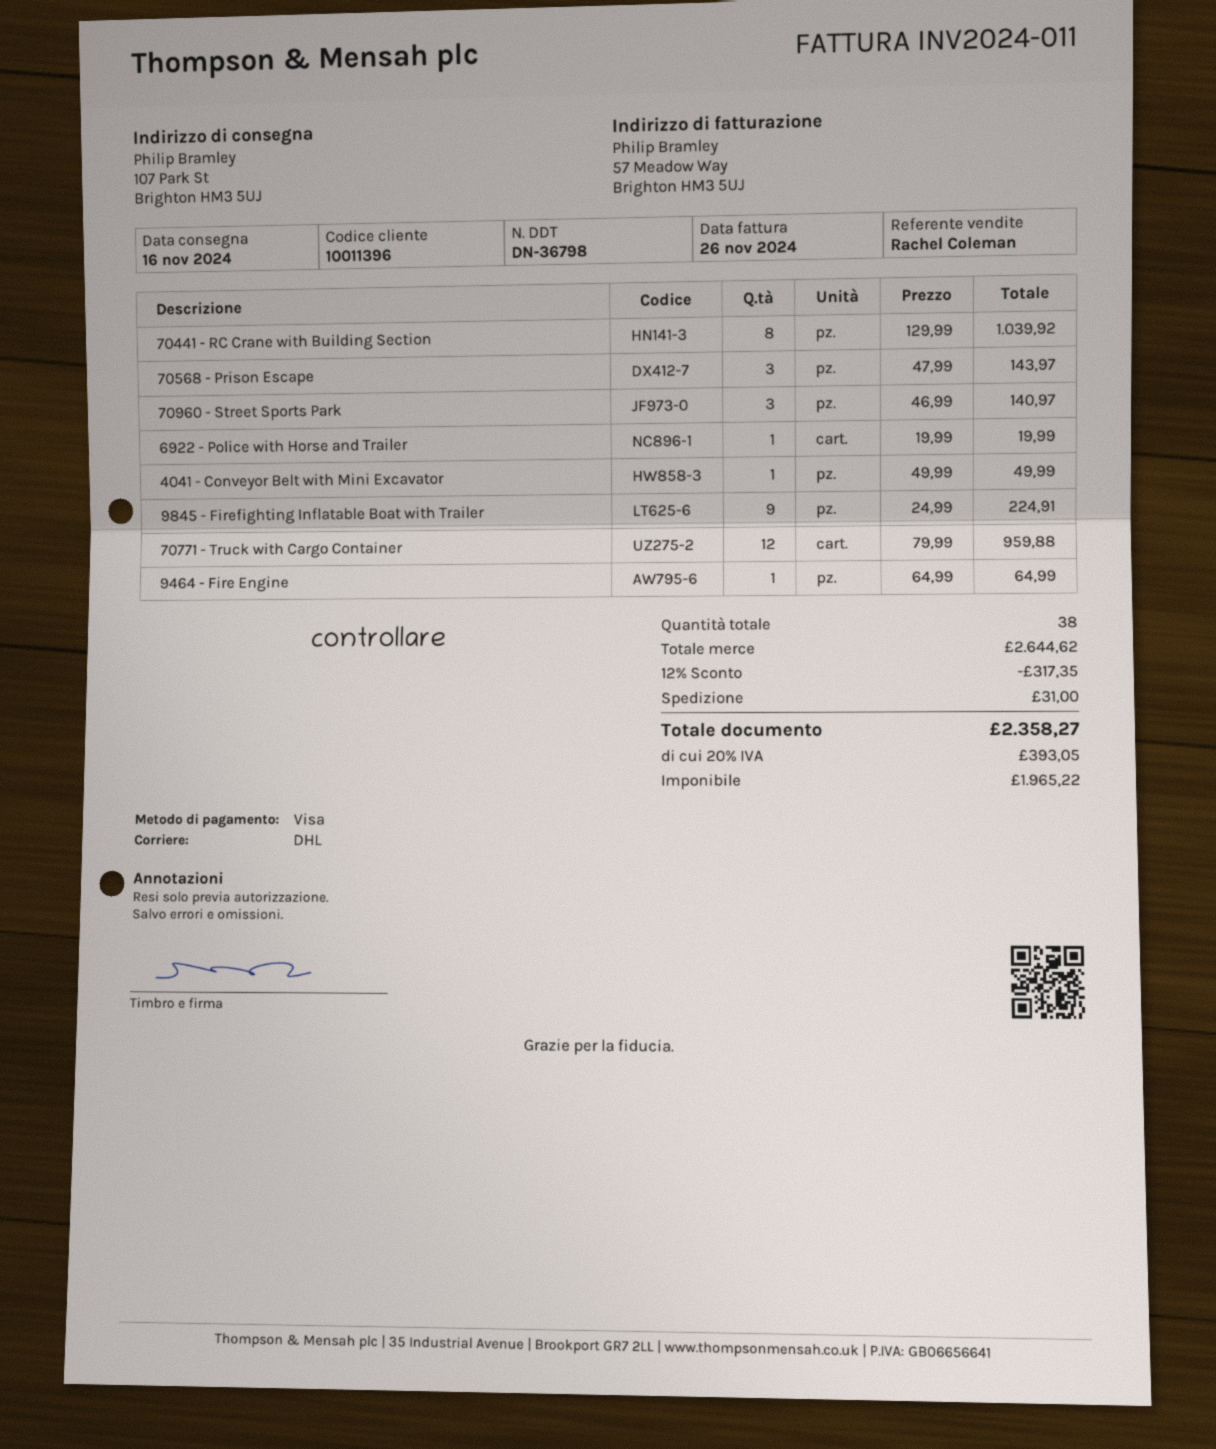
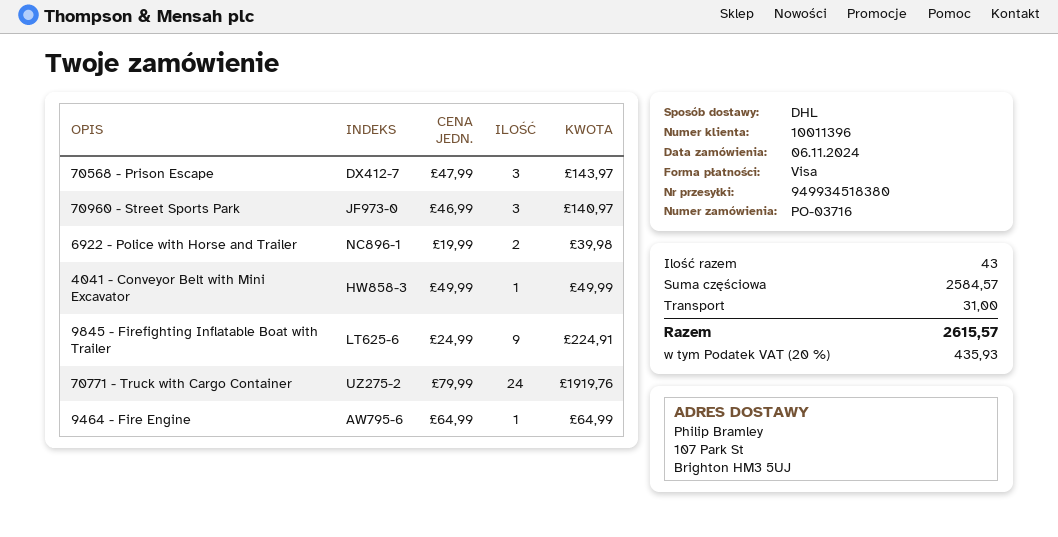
70441 - RC Crane with Building Section: 8 x 129.99 = 1039.92 -> none
6922 - Police with Horse and Trailer: 1 x 19.99 = 19.99 -> 2 x 19.99 = 39.98
70771 - Truck with Cargo Container: 12 x 79.99 = 959.88 -> 24 x 79.99 = 1919.76
total quantity: 38 -> 43
subtotal: 2644.62 -> 2584.57
discount: 12% = 317.35 -> none
tax: 20% = 393.05 -> 20% = 435.93
total: 2358.27 -> 2615.57

